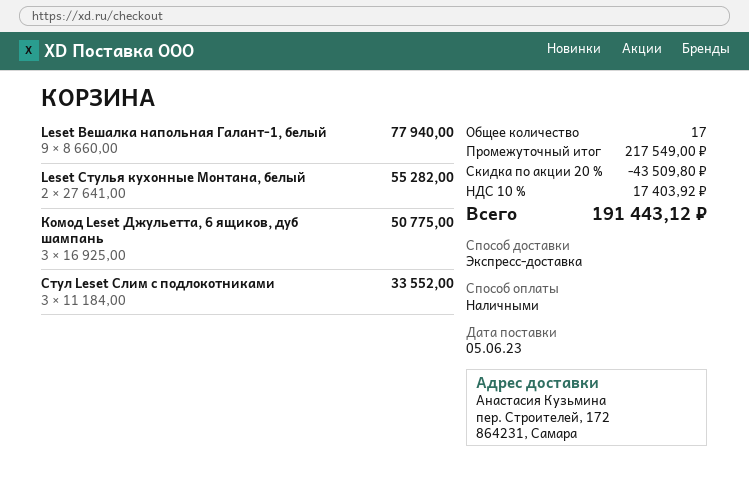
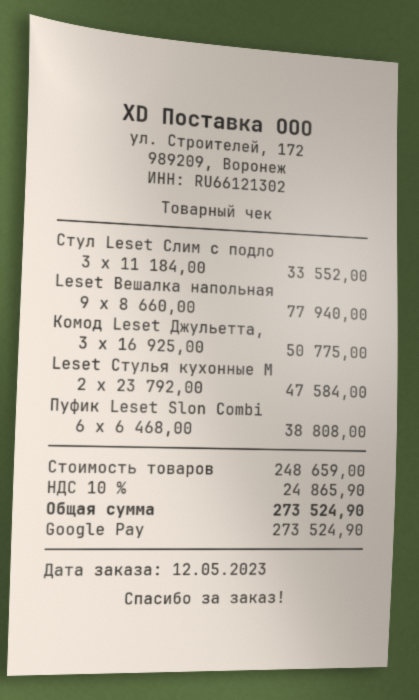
payment method: cash -> Google Pay
Leset Стулья кухонные Монтана, белый: 2 x 27641.00 = 55282.00 -> 2 x 23792.00 = 47584.00
Пуфик Leset Slon Combi: none -> 6 x 6468.00 = 38808.00
subtotal: 217549.00 -> 248659.00
discount: 20% = 43509.80 -> none
tax: 10% = 17403.92 -> 10% = 24865.90
total: 191443.12 -> 273524.90

